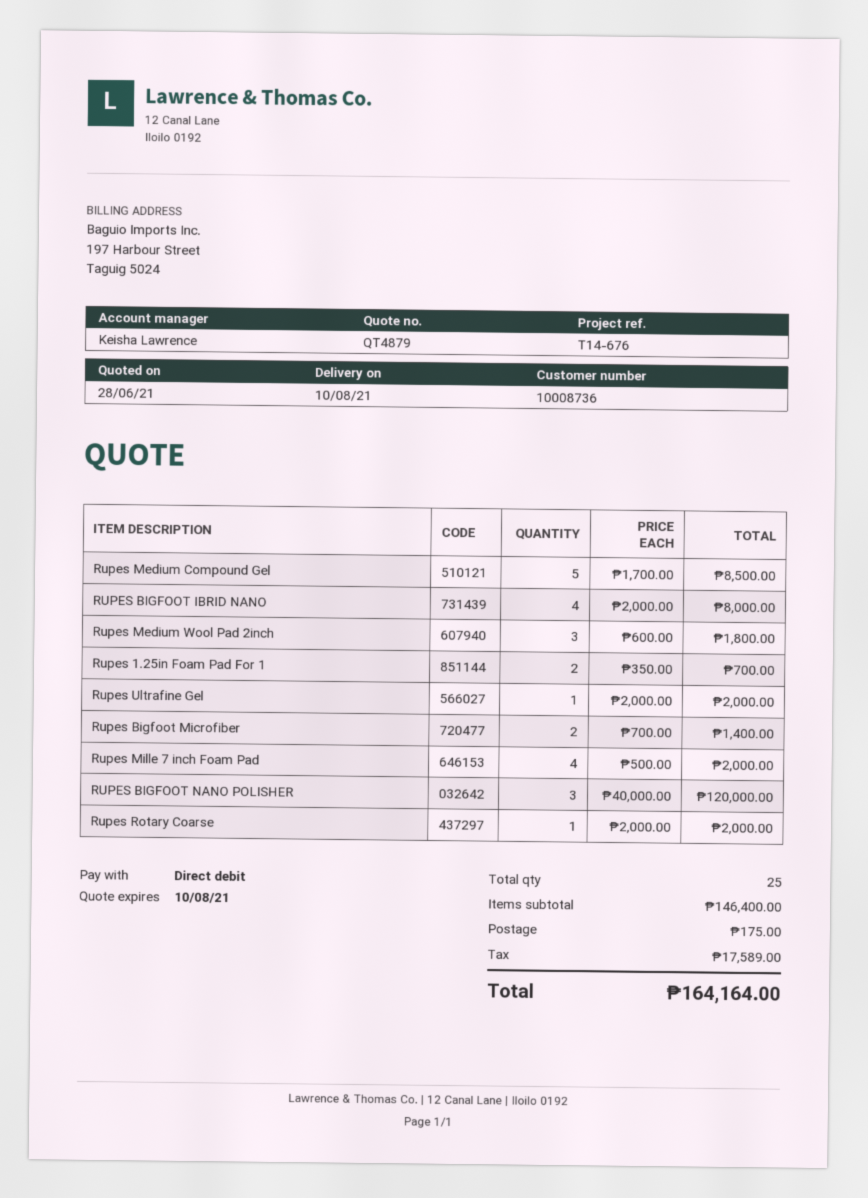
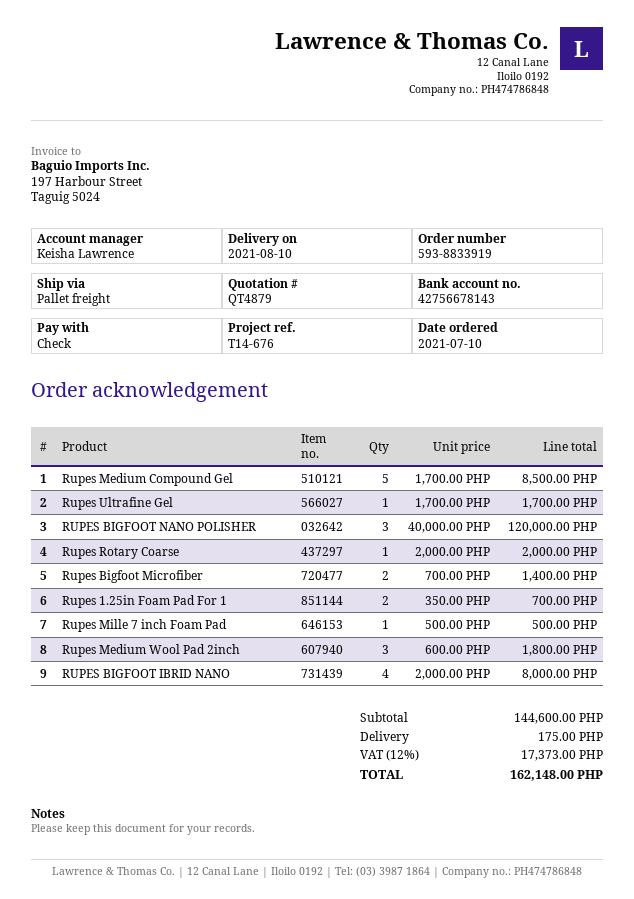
payment method: direct debit -> cheque
Rupes Ultrafine Gel: 1 x 2000.00 = 2000.00 -> 1 x 1700.00 = 1700.00
Rupes Mille 7 inch Foam Pad: 4 x 500.00 = 2000.00 -> 1 x 500.00 = 500.00
subtotal: 146400.00 -> 144600.00
tax: 17589.00 -> 17373.00
total: 164164.00 -> 162148.00

